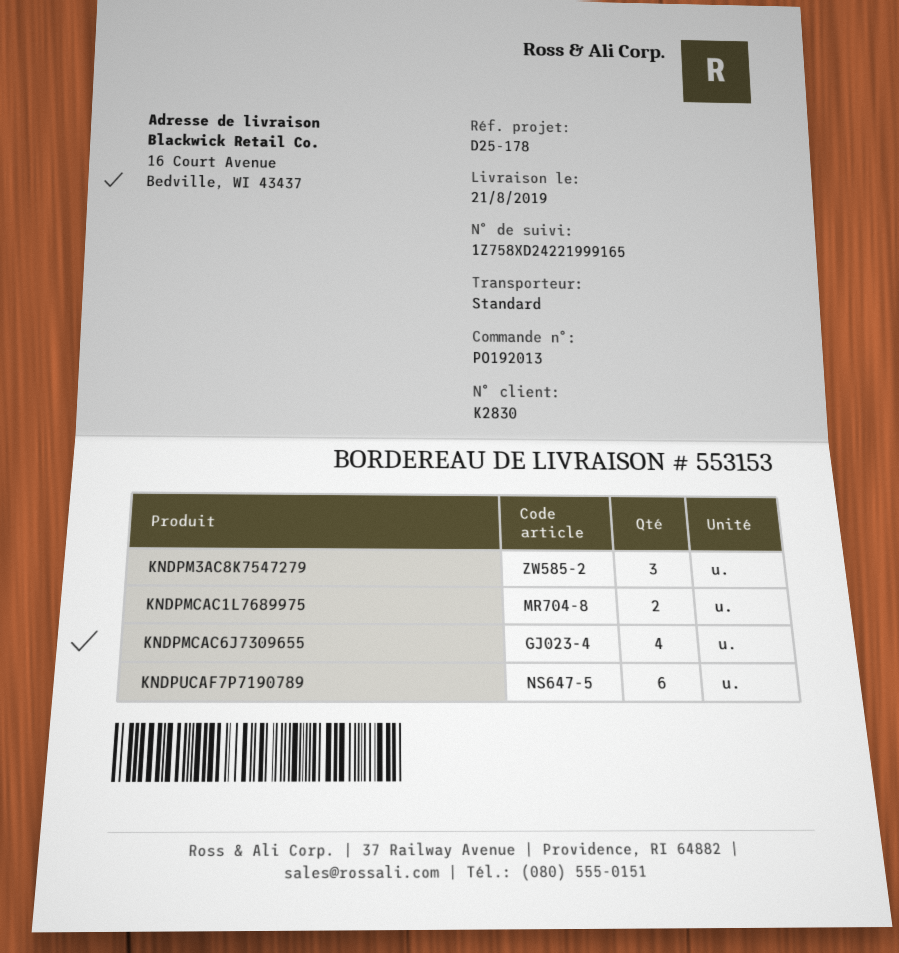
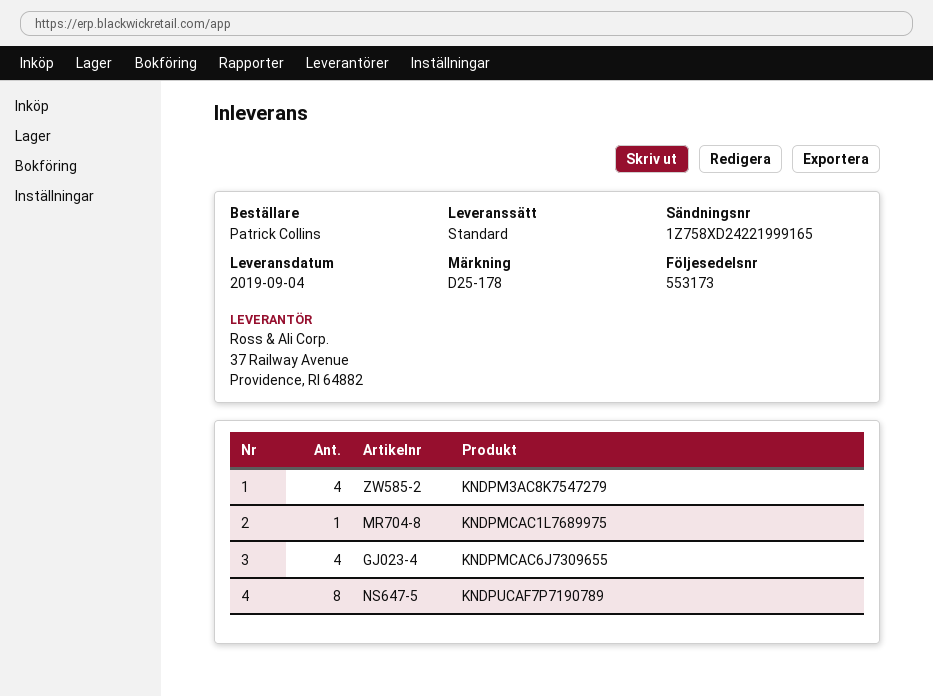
delivery note number: 553153 -> 553173
delivery date: 2019-08-21 -> 2019-09-04
KNDPM3AC8K7547279: 3 -> 4
KNDPMCAC1L7689975: 2 -> 1
KNDPUCAF7P7190789: 6 -> 8

